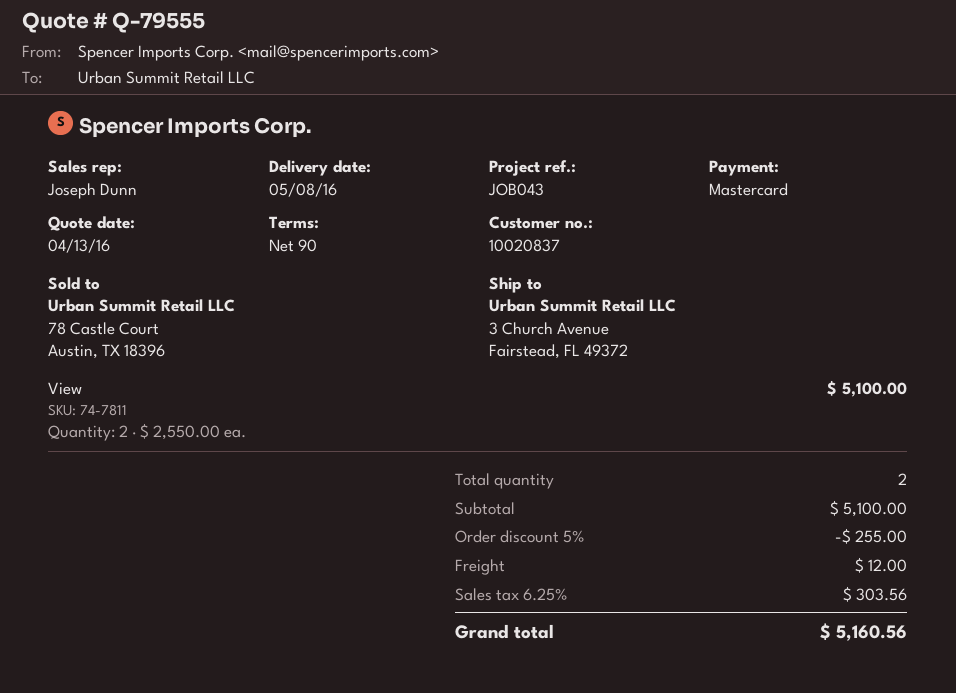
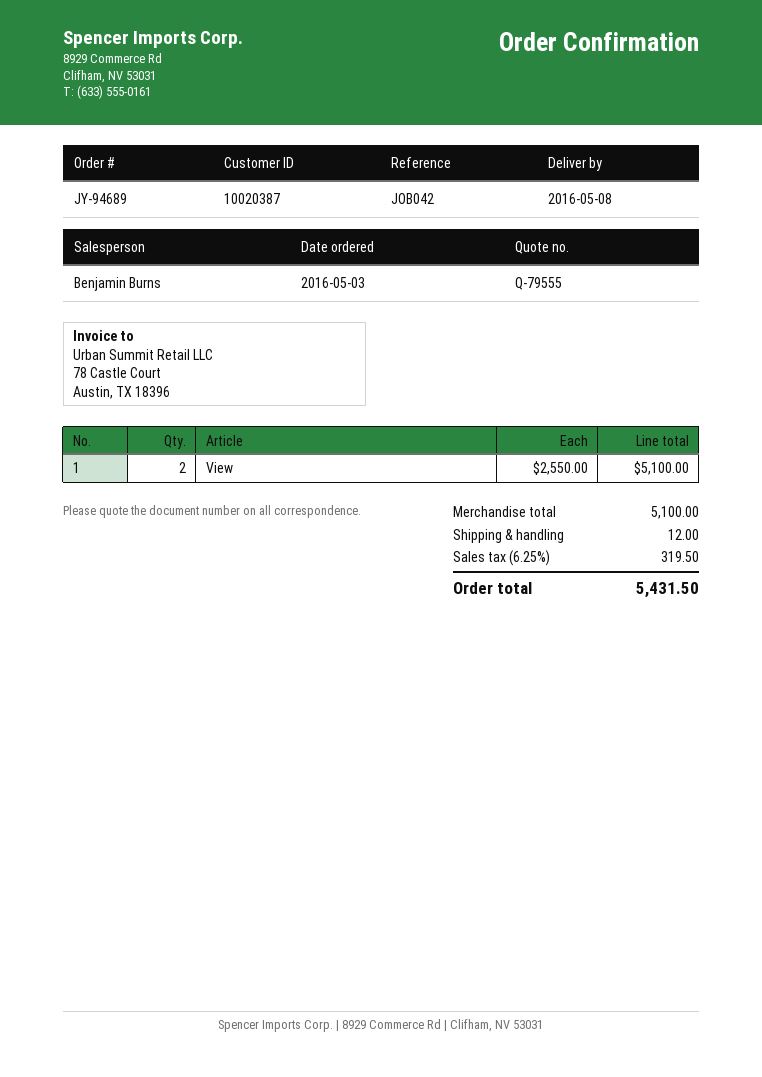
customer number: 10020837 -> 10020387
reference: JOB043 -> JOB042
sales rep: Joseph Dunn -> Benjamin Burns
discount: 5% = 255.00 -> none
tax: 6.25% = 303.56 -> 6.25% = 319.50
total: 5160.56 -> 5431.50

